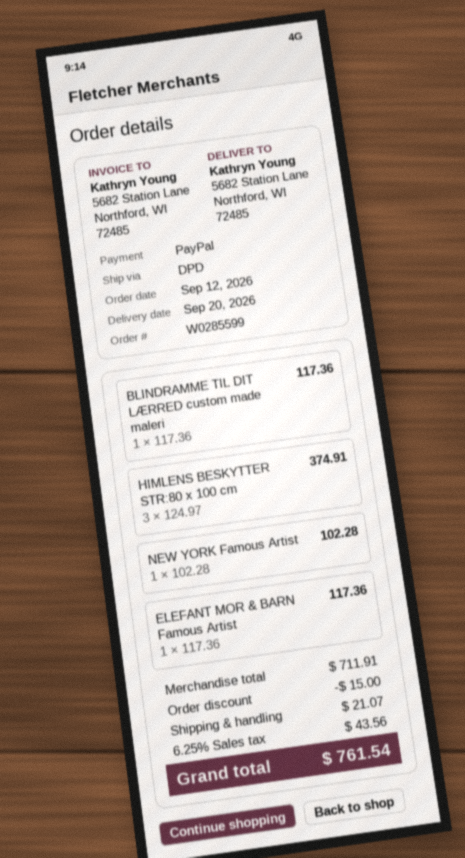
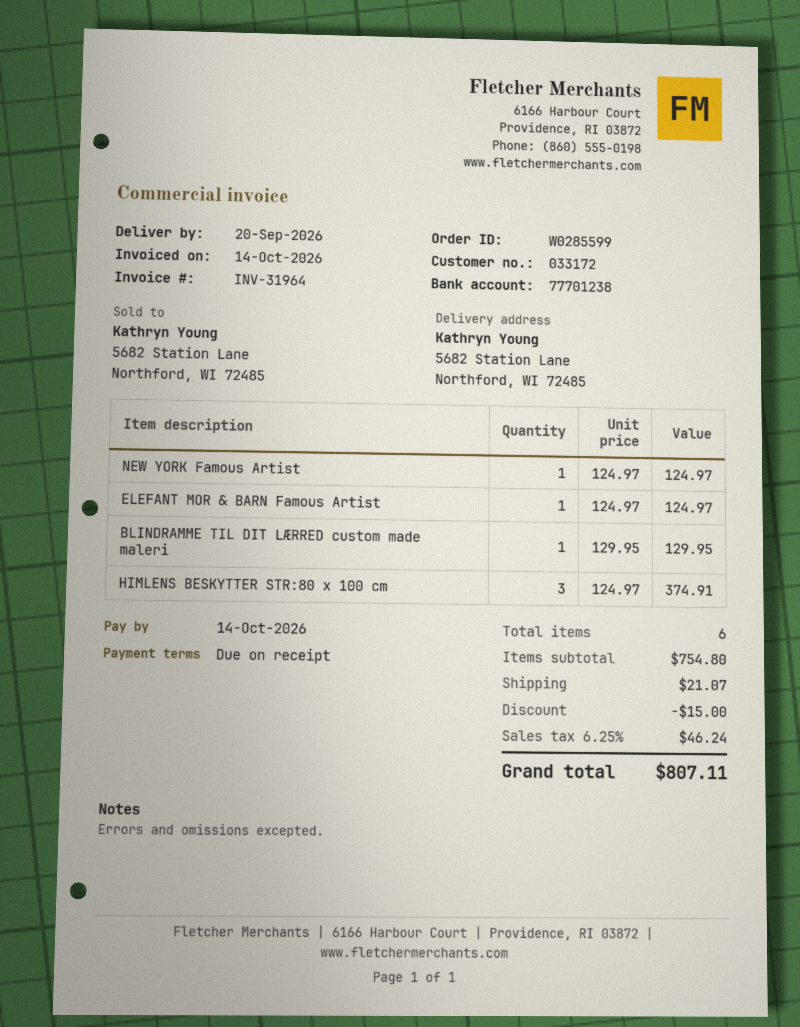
BLINDRAMME TIL DIT LÆRRED custom made maleri: 1 x 117.36 = 117.36 -> 1 x 129.95 = 129.95
NEW YORK Famous Artist: 1 x 102.28 = 102.28 -> 1 x 124.97 = 124.97
ELEFANT MOR & BARN Famous Artist: 1 x 117.36 = 117.36 -> 1 x 124.97 = 124.97
subtotal: 711.91 -> 754.80
tax: 6.25% = 43.56 -> 6.25% = 46.24
total: 761.54 -> 807.11

